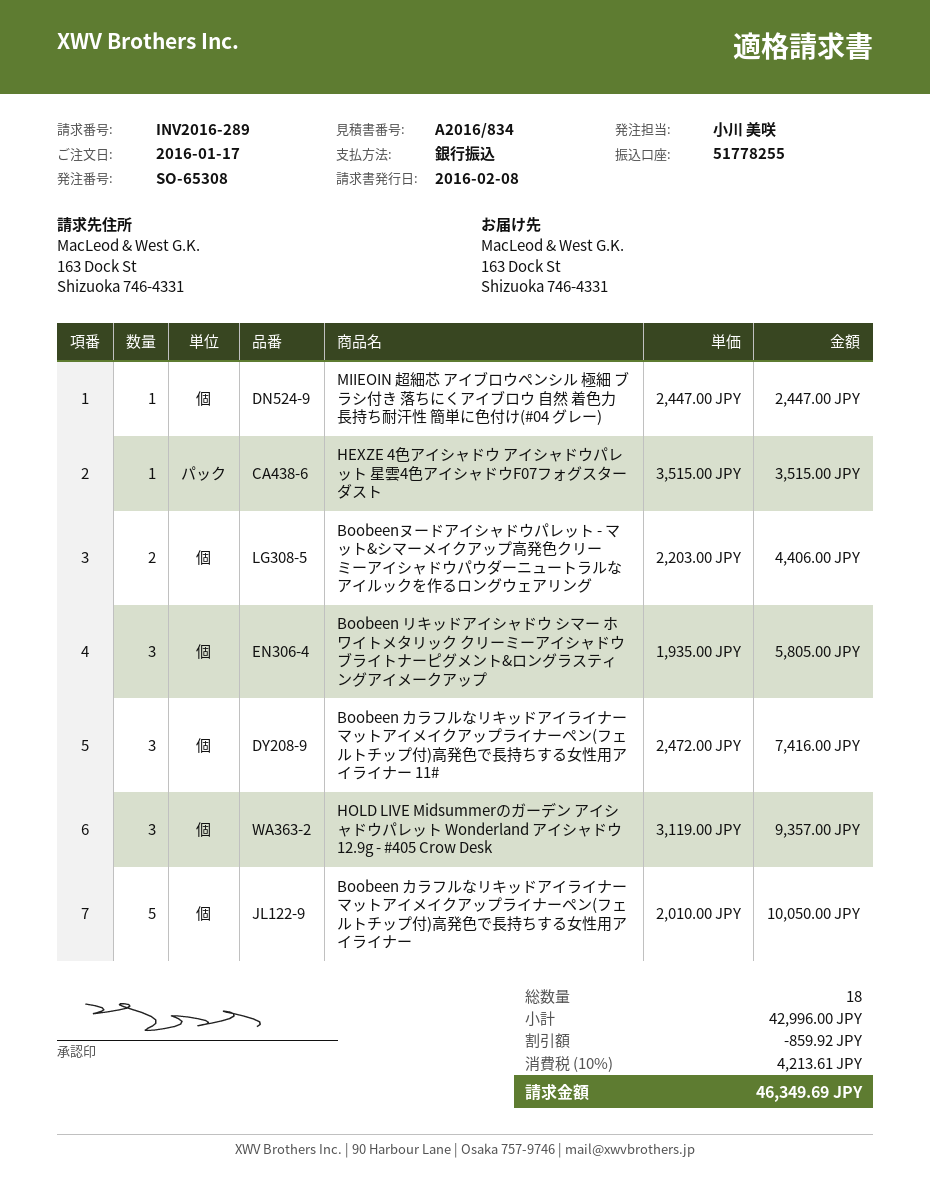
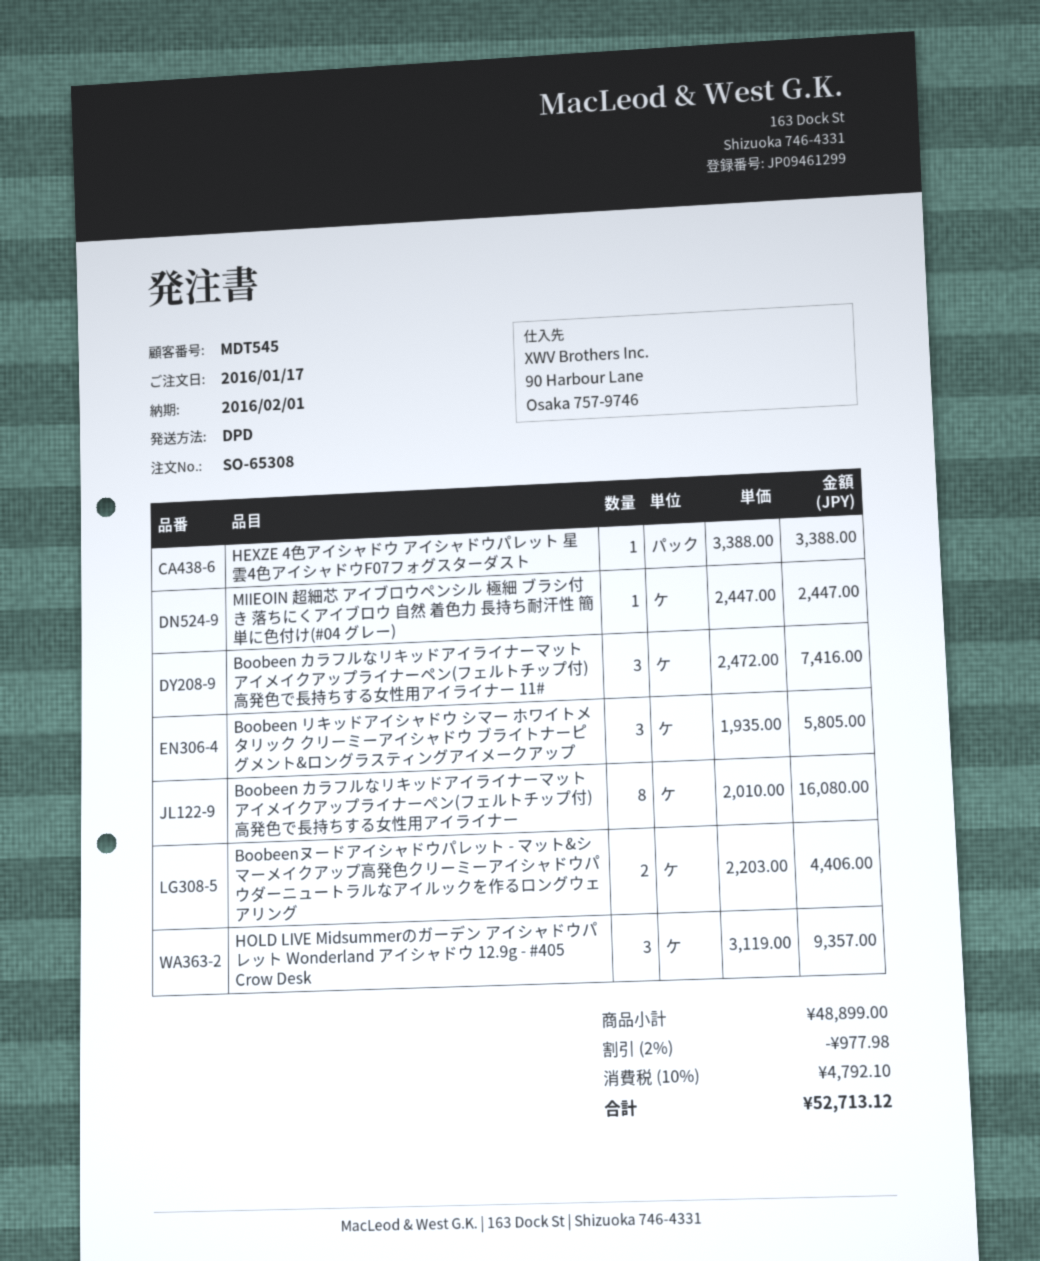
HEXZE 4色アイシャドウ アイシャドウパレット 星雲4色アイシャドウF07フォグスターダスト: 1 x 3515.00 = 3515.00 -> 1 x 3388.00 = 3388.00
Boobeen カラフルなリキッドアイライナーマットアイメイクアップライナーペン(フェルトチップ付)高発色で長持ちする女性用アイライナー: 5 x 2010.00 = 10050.00 -> 8 x 2010.00 = 16080.00
subtotal: 42996.00 -> 48899.00
discount: 859.92 -> 977.98
tax: 10% = 4213.61 -> 10% = 4792.10
total: 46349.69 -> 52713.12

